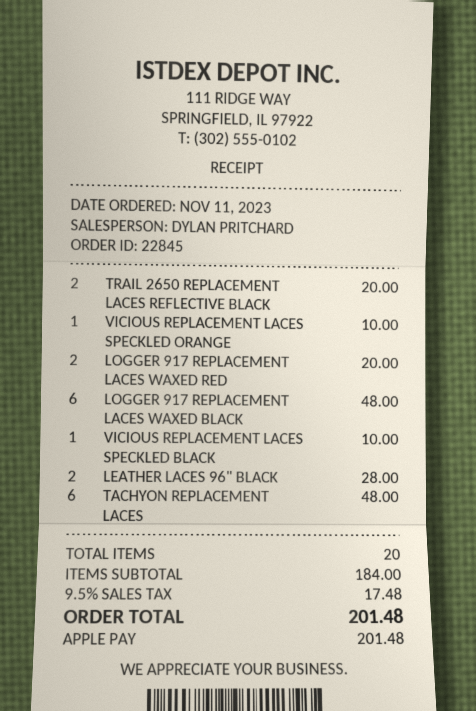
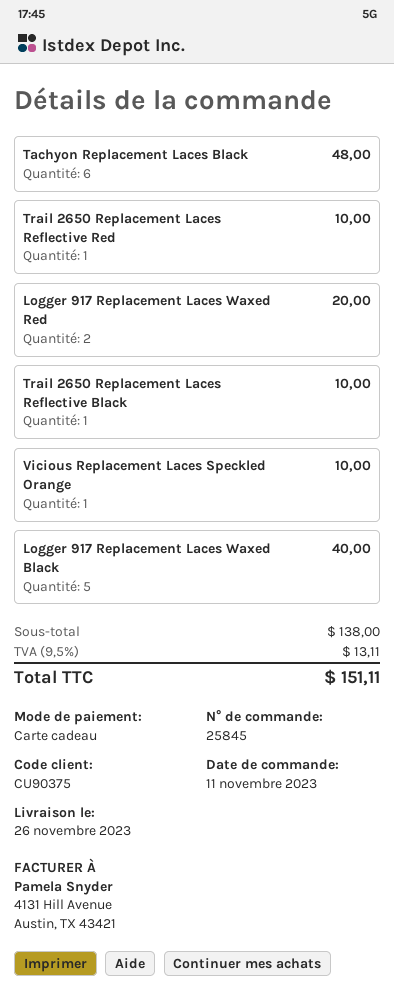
order number: 22845 -> 25845
payment method: Apple Pay -> gift card
TRAIL 2650 REPLACEMENT LACES REFLECTIVE BLACK: 2 for 20.00 -> 1 for 10.00
LOGGER 917 REPLACEMENT LACES WAXED BLACK: 6 for 48.00 -> 5 for 40.00
VICIOUS REPLACEMENT LACES SPECKLED BLACK: 1 for 10.00 -> none
LEATHER LACES 96" BLACK: 2 for 28.00 -> none
Trail 2650 Replacement Laces Reflective Red: none -> 1 for 10.00
subtotal: 184.00 -> 138.00
tax: 9.5% = 17.48 -> 9.5% = 13.11
total: 201.48 -> 151.11

